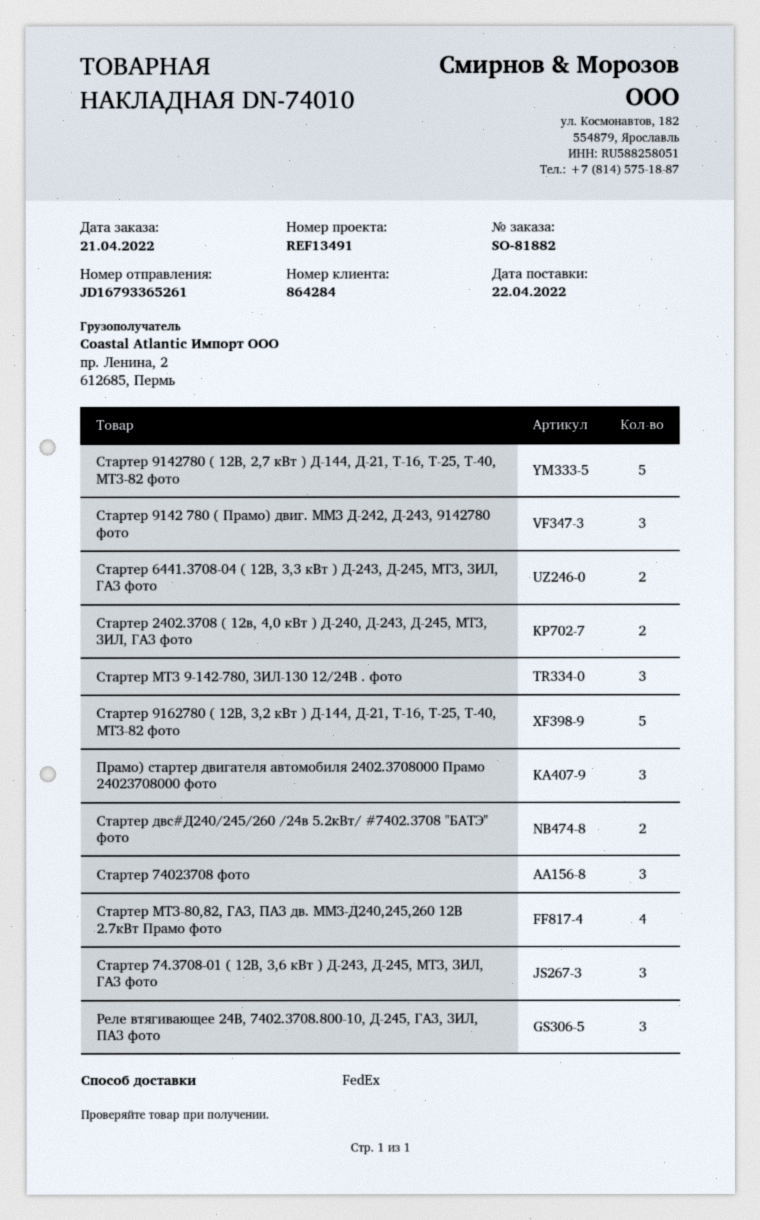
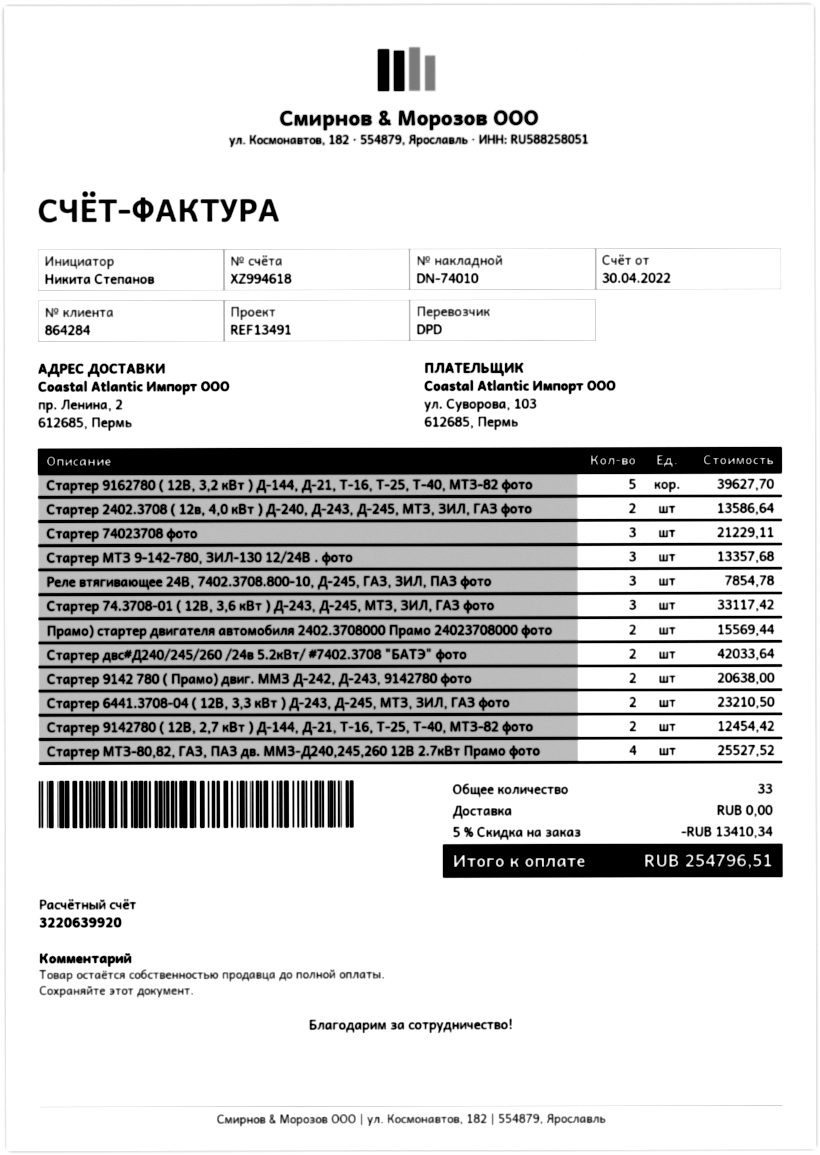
shipping method: FedEx -> DPD
Стартер 9142780 ( 12В, 2,7 кВт ) Д-144, Д-21, Т-16, Т-25, Т-40, МТЗ-82 фото: 5 -> 2
Стартер 9142 780 ( Прамо) двиг. ММЗ Д-242, Д-243, 9142780 фото: 3 -> 2
Прамо) стартер двигателя автомобиля 2402.3708000 Прамо 24023708000 фото: 3 -> 2

